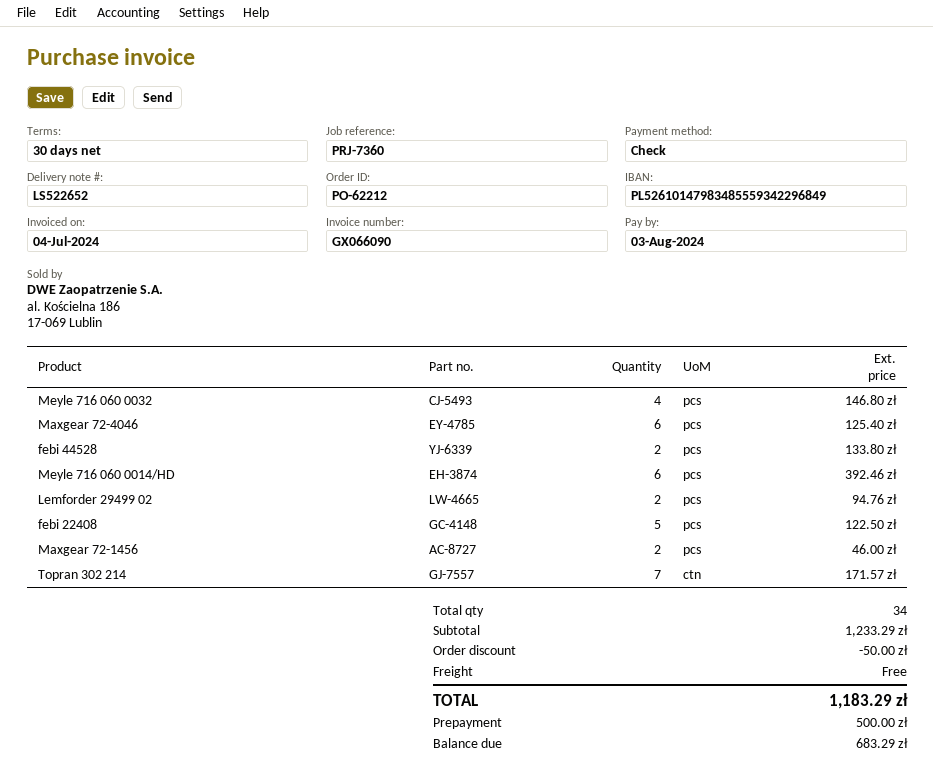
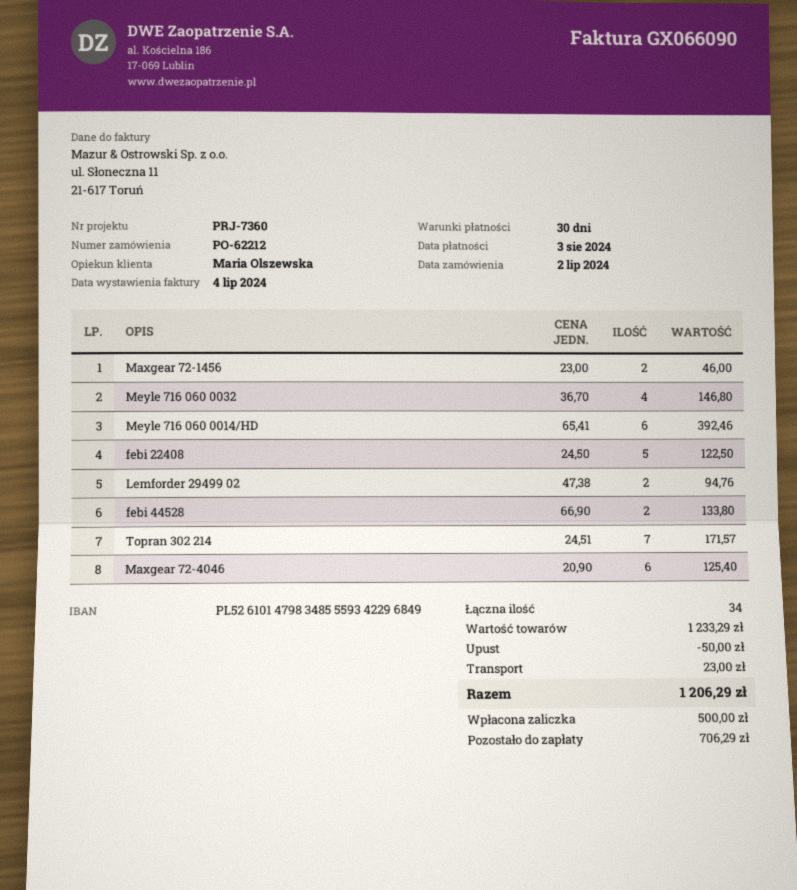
shipping: 0.00 -> 23.00
total: 1183.29 -> 1206.29
balance: 683.29 -> 706.29

